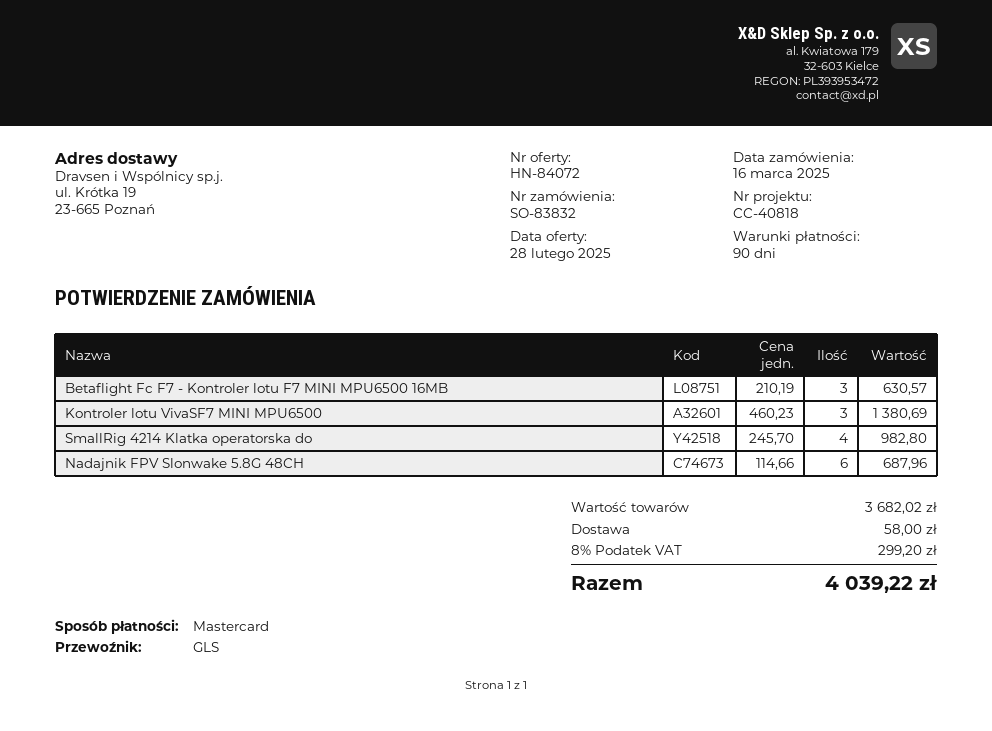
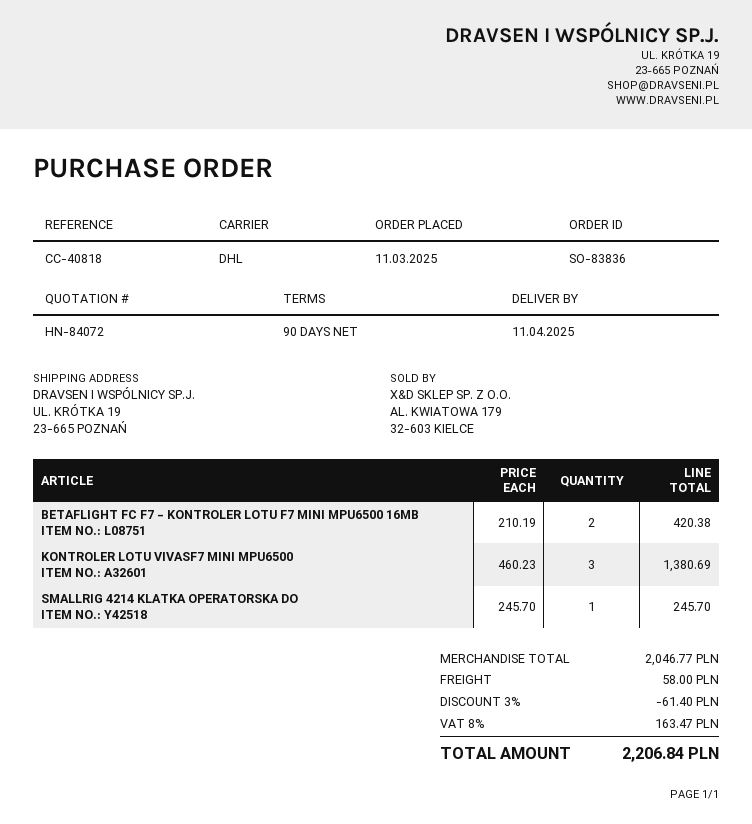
order number: SO-83832 -> SO-83836
order date: 2025-03-16 -> 2025-03-11
shipping method: GLS -> DHL
Betaflight Fc F7 - Kontroler lotu F7 MINI MPU6500 16MB: 3 x 210.19 = 630.57 -> 2 x 210.19 = 420.38
SmallRig 4214 Klatka operatorska do: 4 x 245.70 = 982.80 -> 1 x 245.70 = 245.70
Nadajnik FPV Slonwake 5.8G 48CH: 6 x 114.66 = 687.96 -> none
subtotal: 3682.02 -> 2046.77
discount: none -> 3% = 61.40
tax: 8% = 299.20 -> 8% = 163.47
total: 4039.22 -> 2206.84

